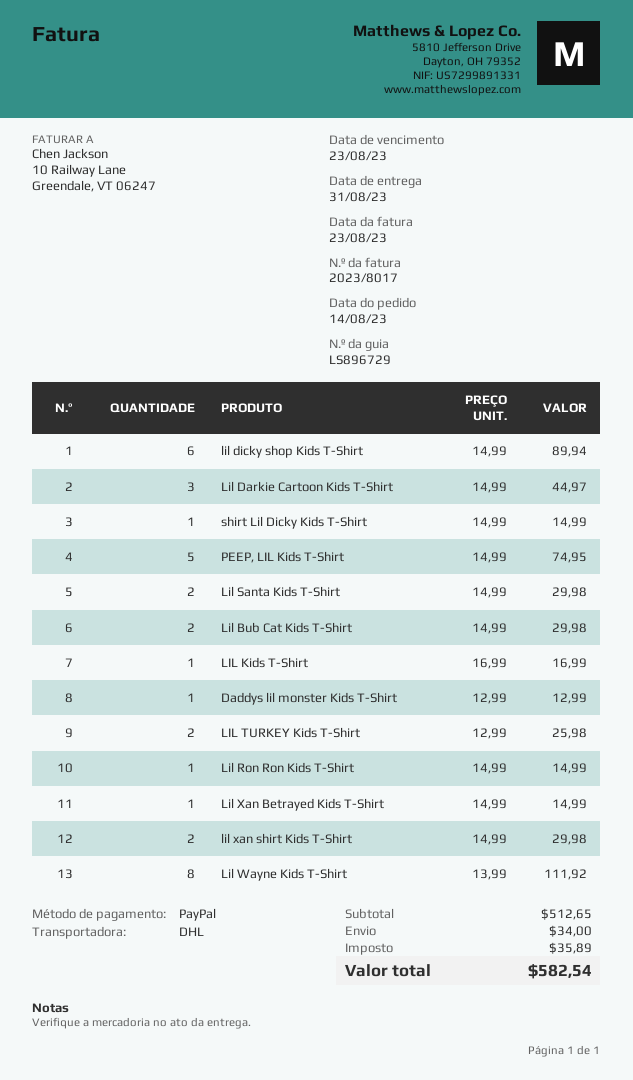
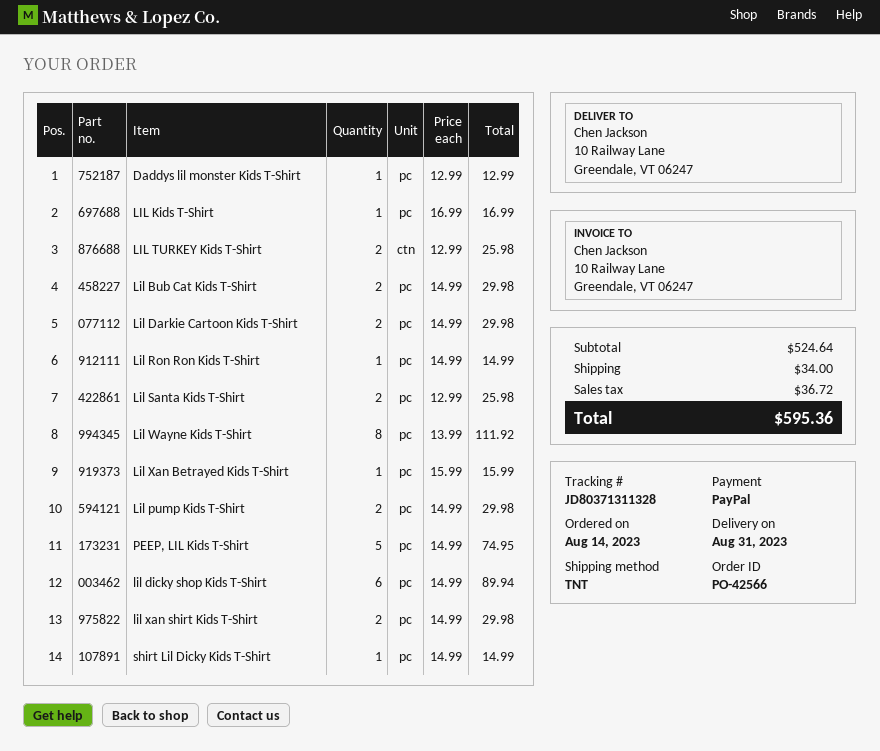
shipping method: DHL -> TNT
Lil Darkie Cartoon Kids T-Shirt: 3 x 14.99 = 44.97 -> 2 x 14.99 = 29.98
Lil Santa Kids T-Shirt: 2 x 14.99 = 29.98 -> 2 x 12.99 = 25.98
Lil Xan Betrayed Kids T-Shirt: 1 x 14.99 = 14.99 -> 1 x 15.99 = 15.99
Lil pump Kids T-Shirt: none -> 2 x 14.99 = 29.98
subtotal: 512.65 -> 524.64
tax: 35.89 -> 36.72
total: 582.54 -> 595.36

